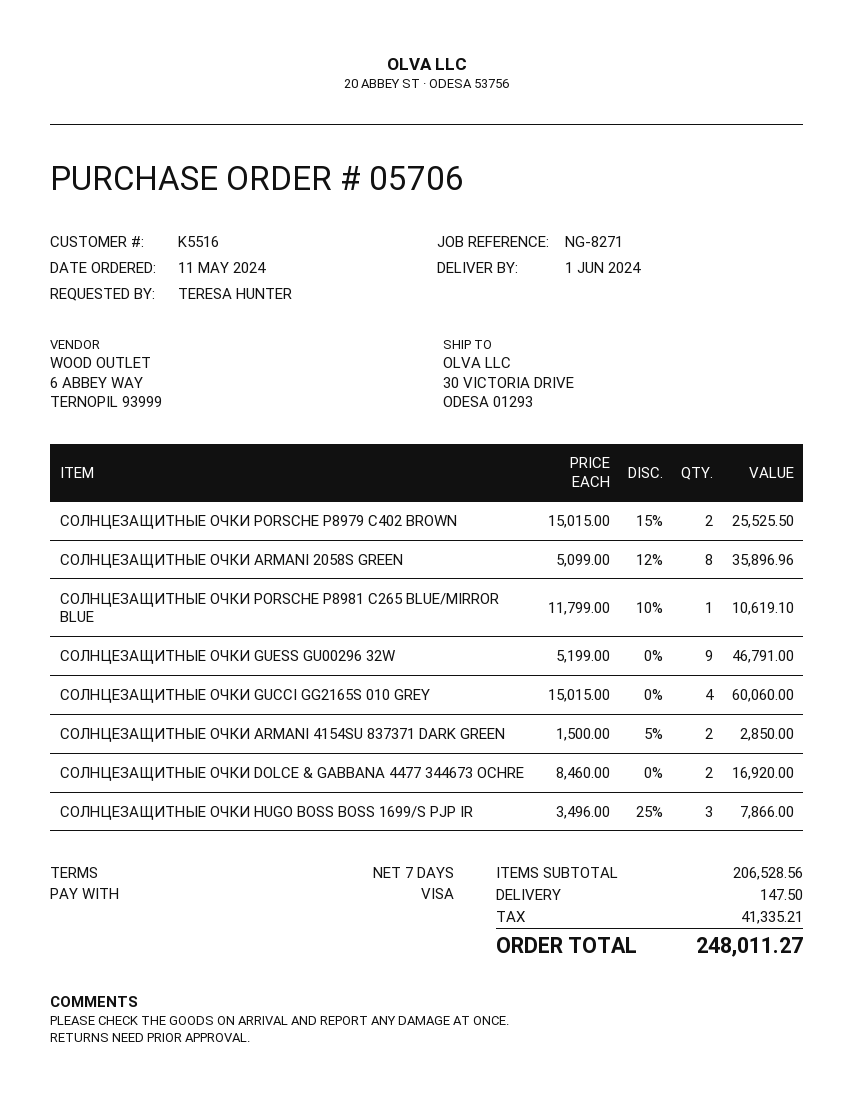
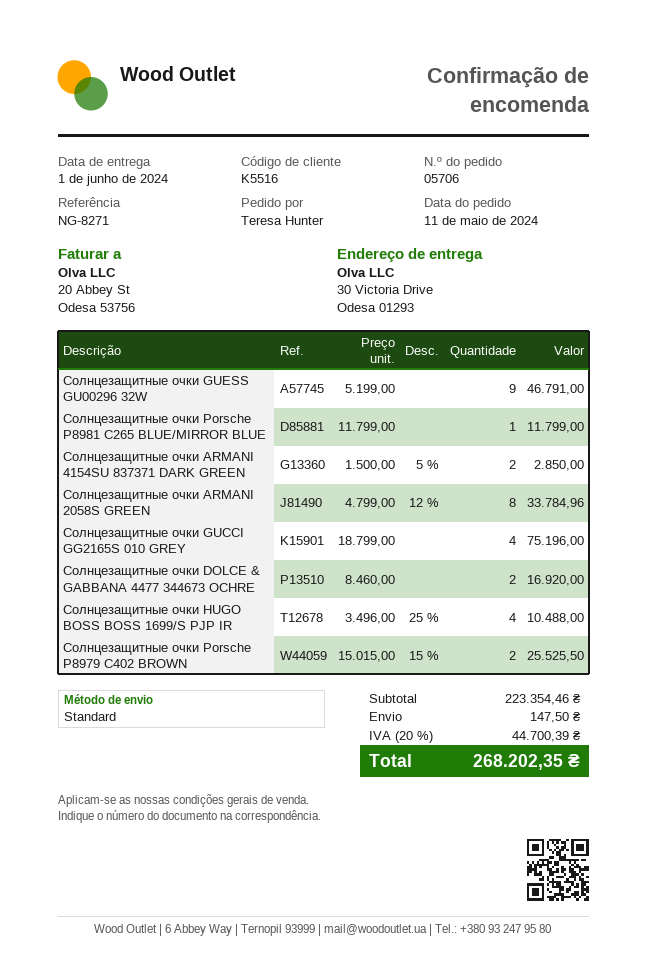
СОЛНЦЕЗАЩИТНЫЕ ОЧКИ ARMANI 2058S GREEN: 8 x 5099.00 - 12% = 35896.96 -> 8 x 4799.00 - 12% = 33784.96
СОЛНЦЕЗАЩИТНЫЕ ОЧКИ PORSCHE P8981 C265 BLUE/MIRROR BLUE: 1 x 11799.00 - 10% = 10619.10 -> 1 x 11799.00 = 11799.00
СОЛНЦЕЗАЩИТНЫЕ ОЧКИ GUCCI GG2165S 010 GREY: 4 x 15015.00 = 60060.00 -> 4 x 18799.00 = 75196.00
СОЛНЦЕЗАЩИТНЫЕ ОЧКИ HUGO BOSS BOSS 1699/S PJP IR: 3 x 3496.00 - 25% = 7866.00 -> 4 x 3496.00 - 25% = 10488.00
subtotal: 206528.56 -> 223354.46
tax: 41335.21 -> 44700.39
total: 248011.27 -> 268202.35

